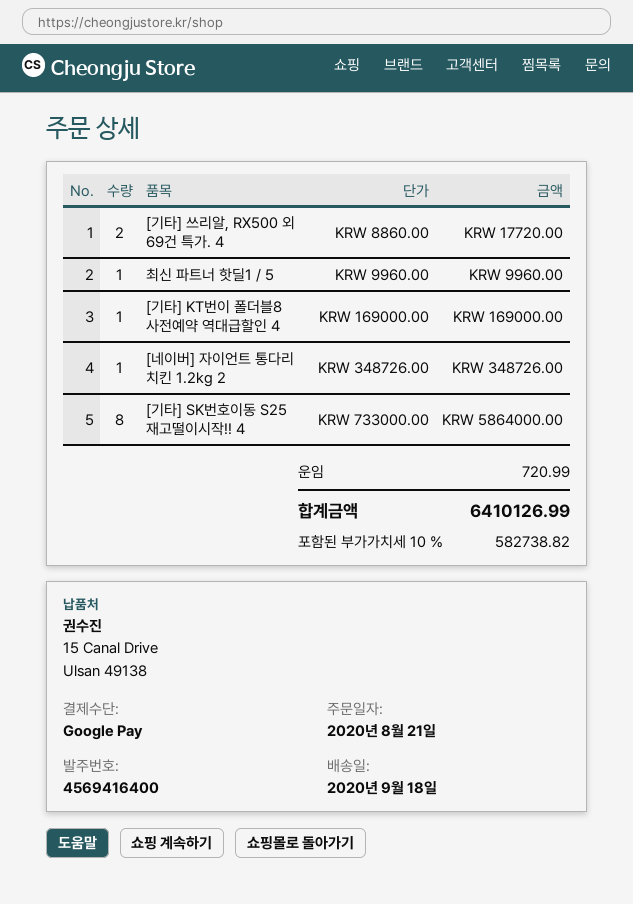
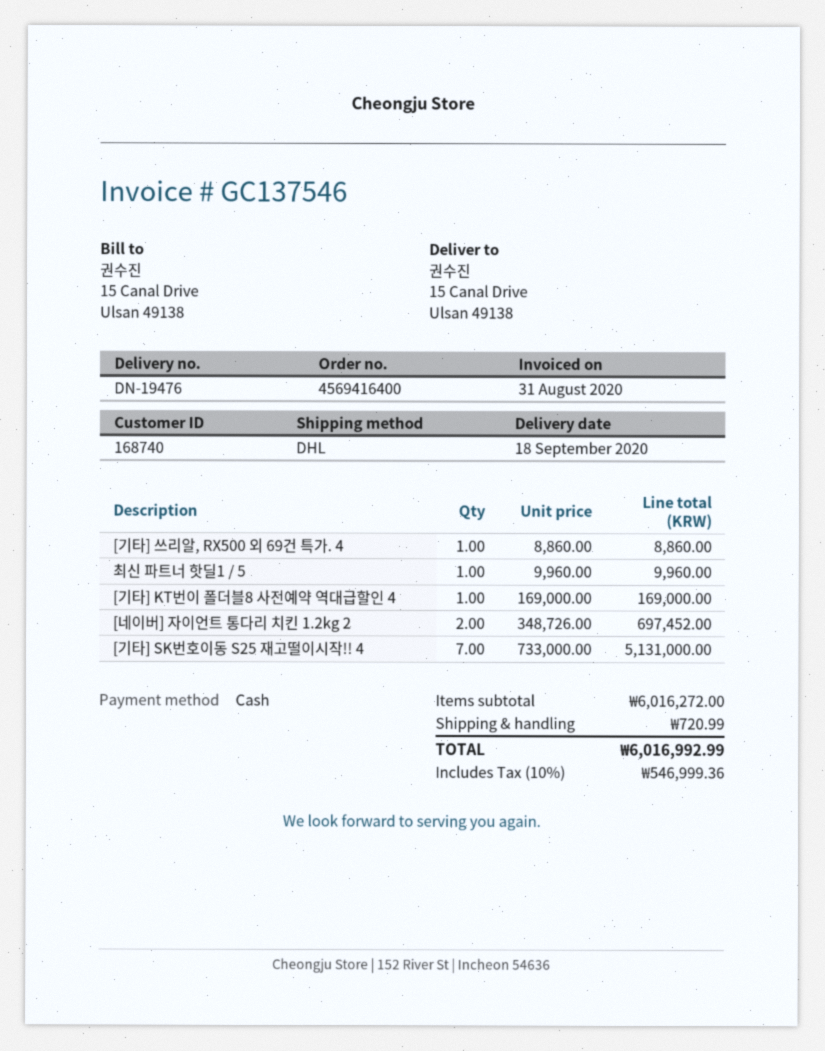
payment method: Google Pay -> cash
[기타] 쓰리알, RX500 외 69건 특가. 4: 2 x 8860.00 = 17720.00 -> 1 x 8860.00 = 8860.00
[네이버] 자이언트 통다리 치킨 1.2kg 2: 1 x 348726.00 = 348726.00 -> 2 x 348726.00 = 697452.00
[기타] SK번호이동 S25 재고떨이시작!! 4: 8 x 733000.00 = 5864000.00 -> 7 x 733000.00 = 5131000.00
tax: 10% = 582738.82 -> 10% = 546999.36
total: 6410126.99 -> 6016992.99

